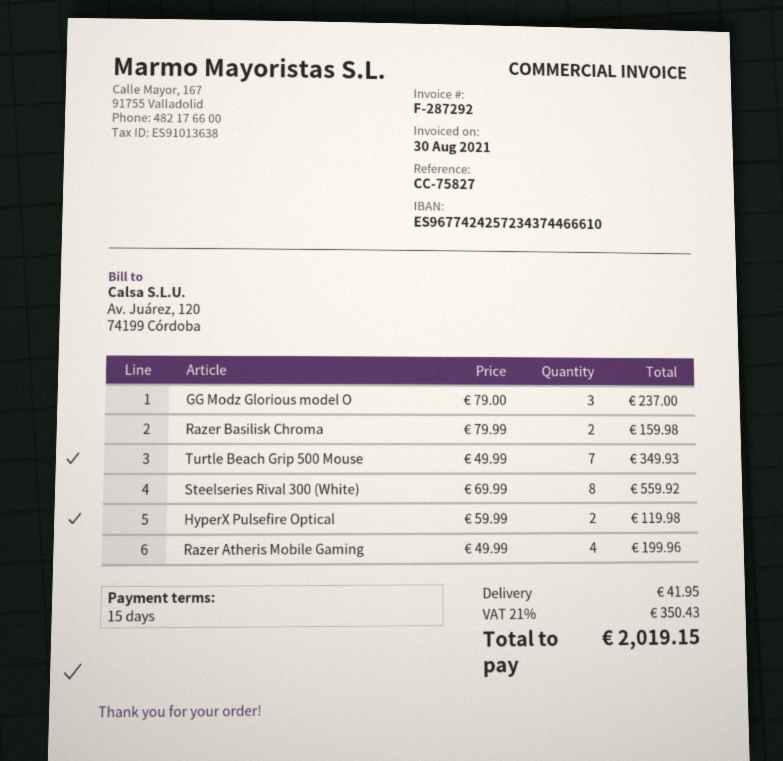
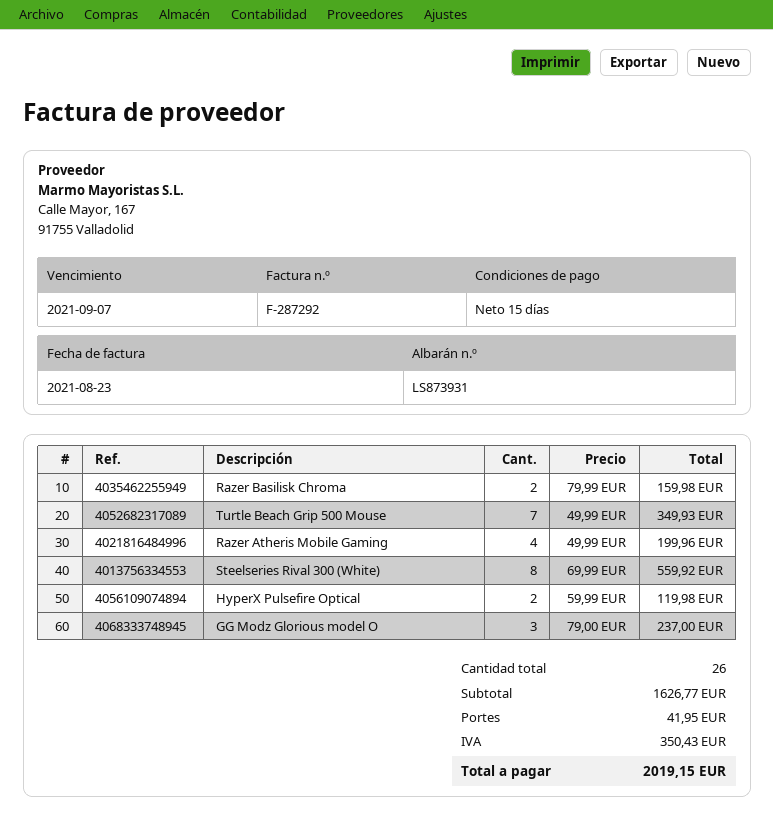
invoice date: 2021-08-30 -> 2021-08-23

